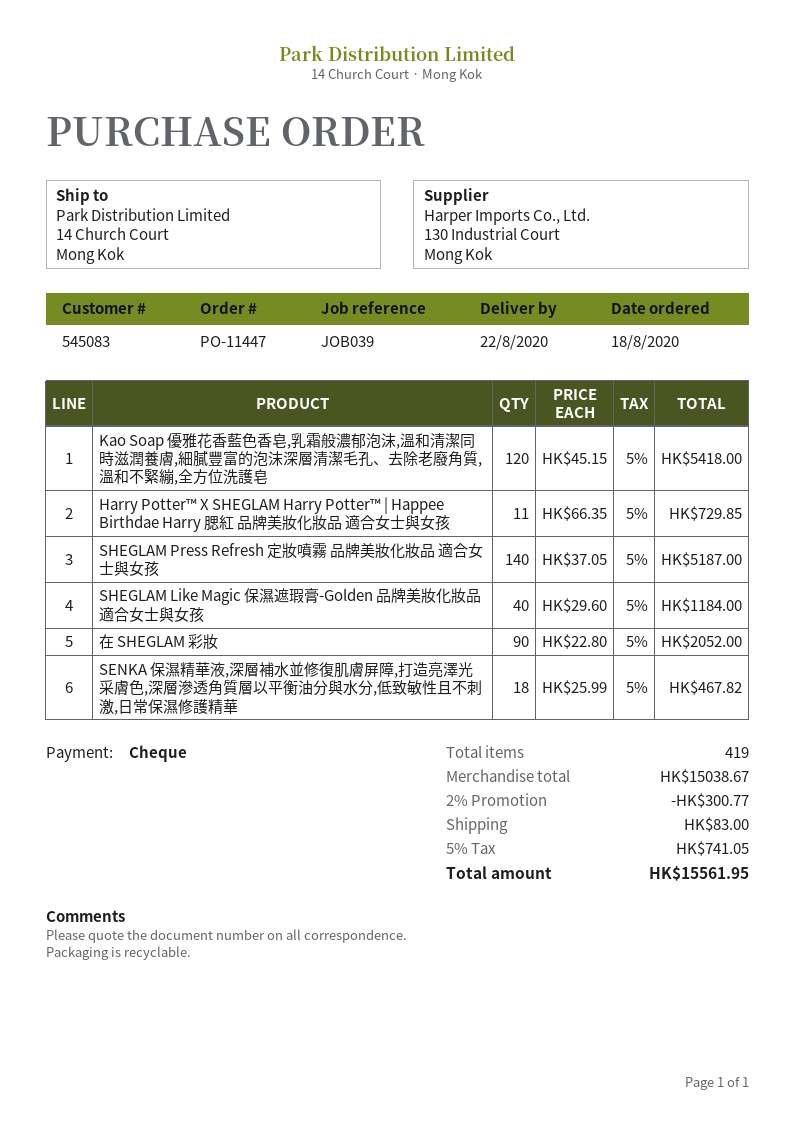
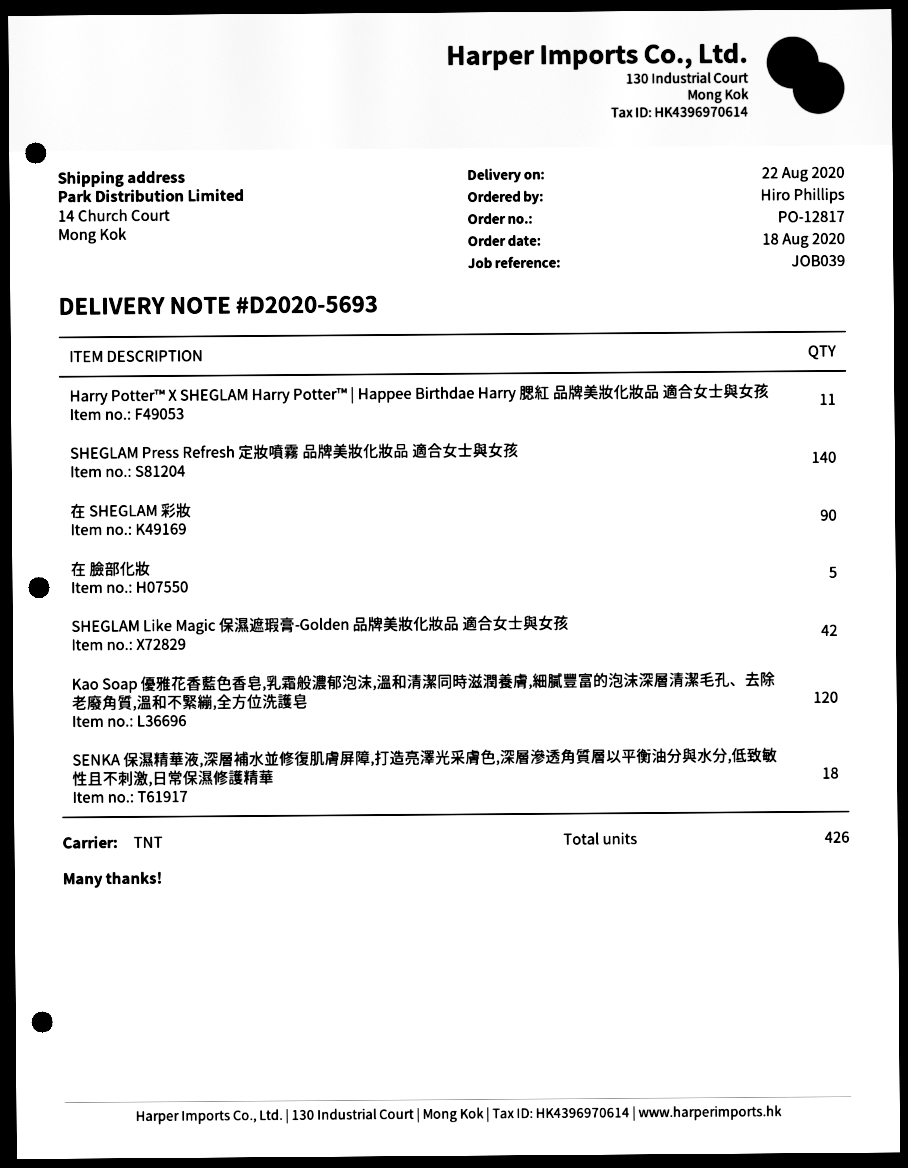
order number: PO-11447 -> PO-12817
SHEGLAM Like Magic 保濕遮瑕膏-Golden 品牌美妝化妝品 適合女士與女孩: 40 -> 42
在 臉部化妝: none -> 5
total quantity: 419 -> 426

